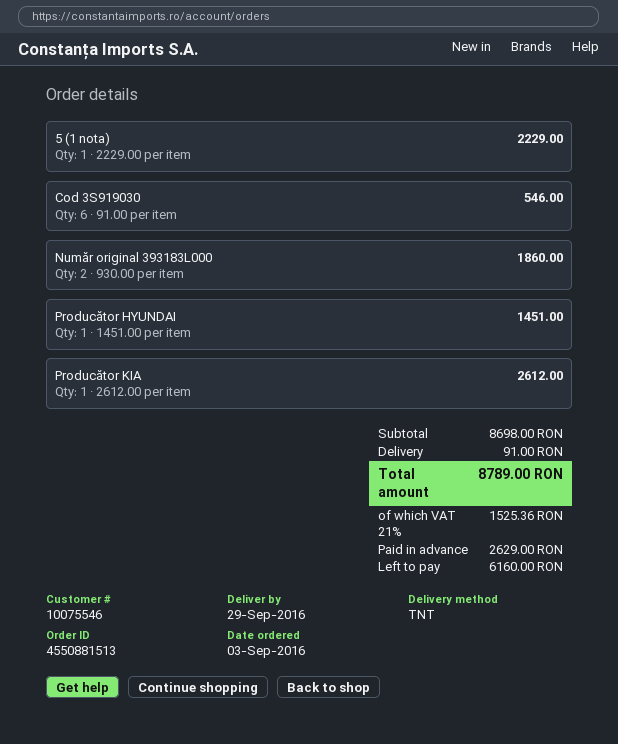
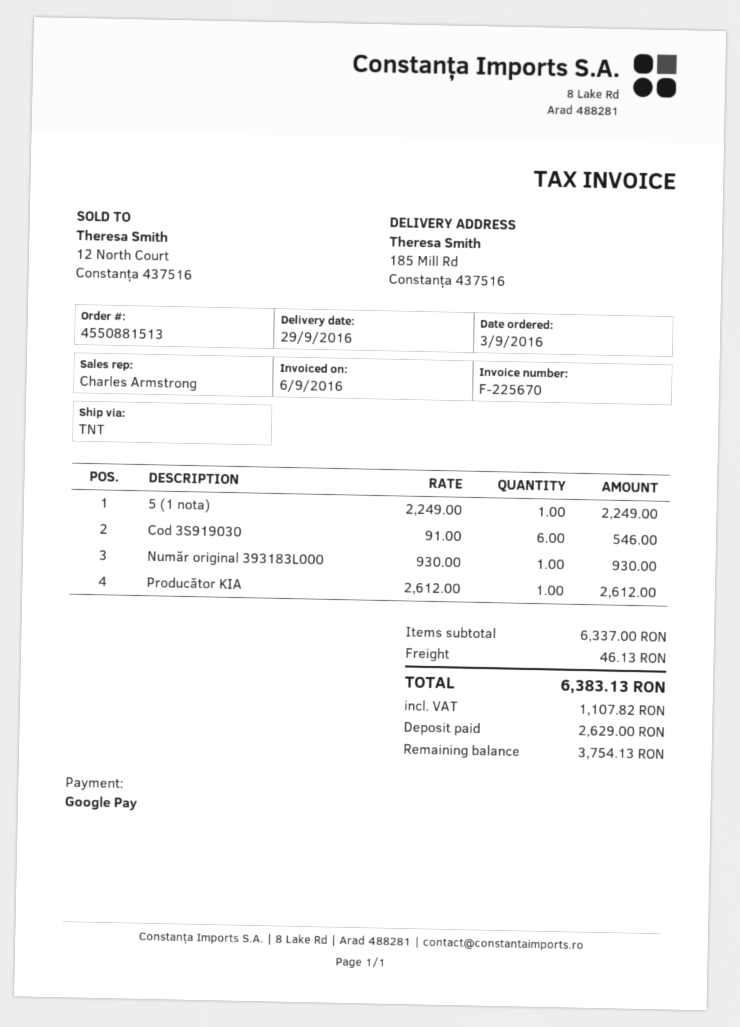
5 (1 nota): 1 x 2229.00 = 2229.00 -> 1 x 2249.00 = 2249.00
Număr original 393183L000: 2 x 930.00 = 1860.00 -> 1 x 930.00 = 930.00
Producător HYUNDAI: 1 x 1451.00 = 1451.00 -> none
subtotal: 8698.00 -> 6337.00
shipping: 91.00 -> 46.13
tax: 1525.36 -> 1107.82
total: 8789.00 -> 6383.13
balance: 6160.00 -> 3754.13

